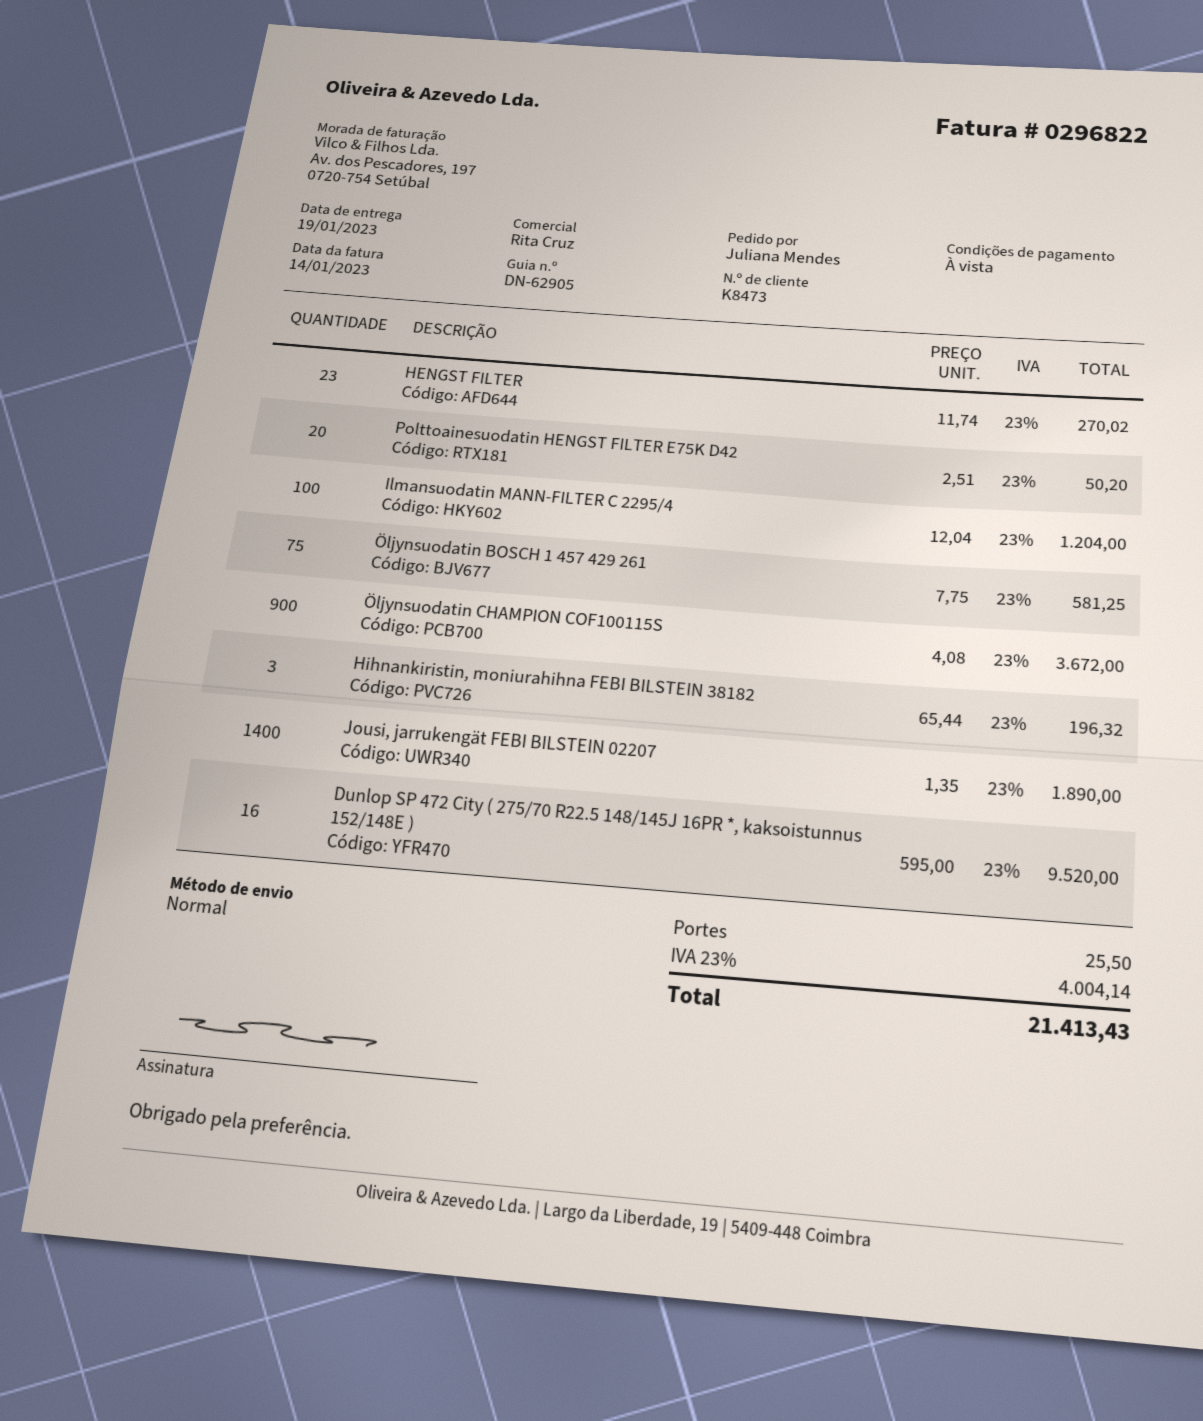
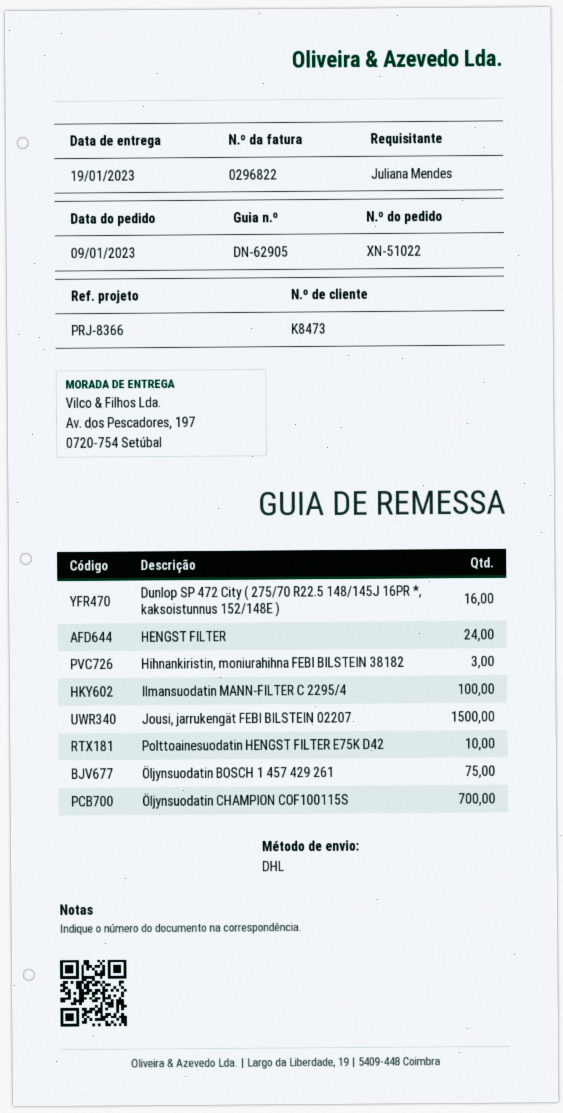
shipping method: standard -> DHL
HENGST FILTER: 23 -> 24
Polttoainesuodatin HENGST FILTER E75K D42: 20 -> 10
Öljynsuodatin CHAMPION COF100115S: 900 -> 700
Jousi, jarrukengät FEBI BILSTEIN 02207: 1400 -> 1500

